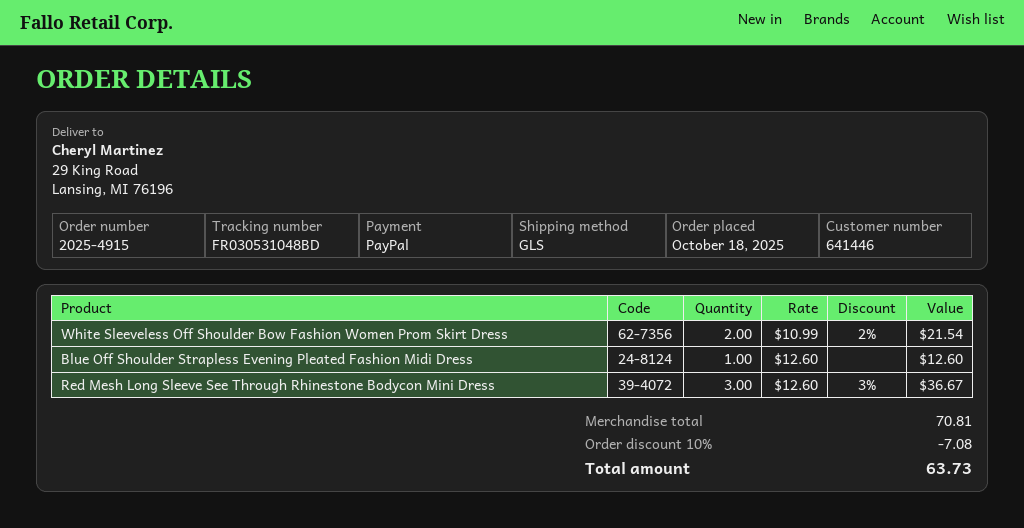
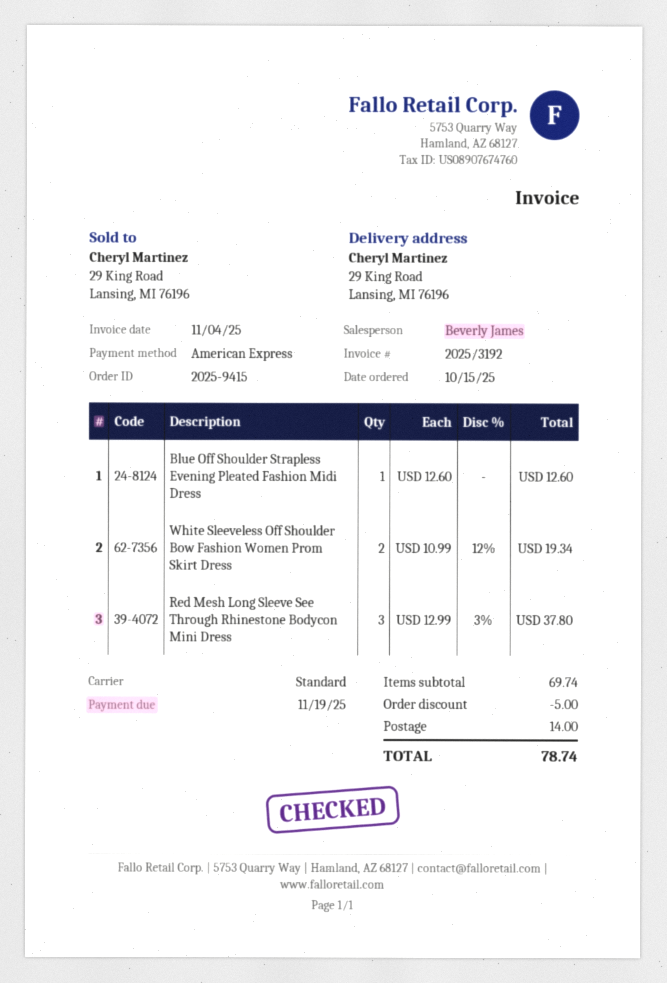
order number: 2025-4915 -> 2025-9415
order date: 2025-10-18 -> 2025-10-15
payment method: PayPal -> American Express
shipping method: GLS -> standard
White Sleeveless Off Shoulder Bow Fashion Women Prom Skirt Dress: 2 x 10.99 - 2% = 21.54 -> 2 x 10.99 - 12% = 19.34
Red Mesh Long Sleeve See Through Rhinestone Bodycon Mini Dress: 3 x 12.60 - 3% = 36.67 -> 3 x 12.99 - 3% = 37.80
subtotal: 70.81 -> 69.74
discount: 7.08 -> 5.00
shipping: none -> 14.00
total: 63.73 -> 78.74

